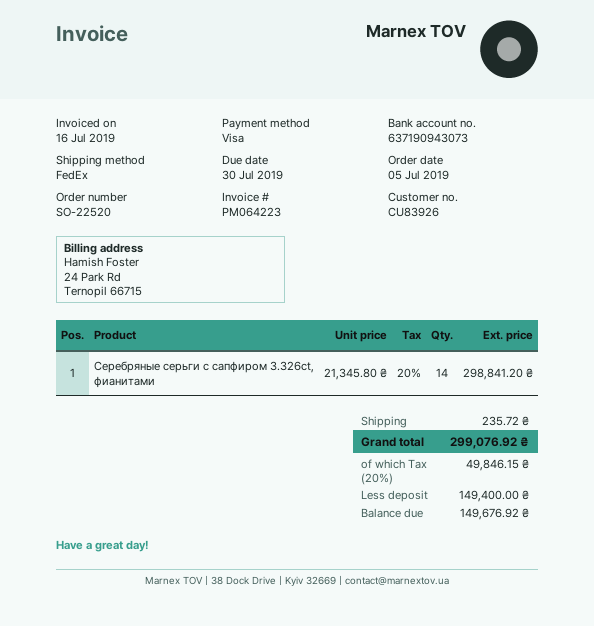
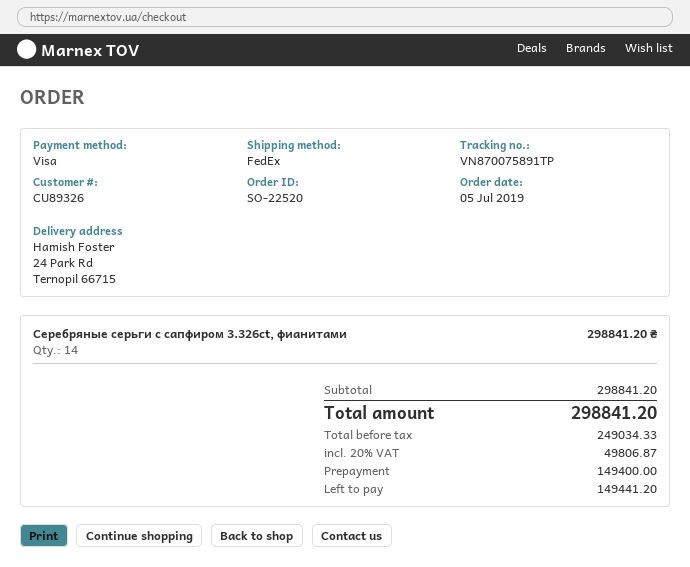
customer number: CU83926 -> CU89326
shipping: 235.72 -> none
tax: 20% = 49846.15 -> 20% = 49806.87
total: 299076.92 -> 298841.20
balance: 149676.92 -> 149441.20

